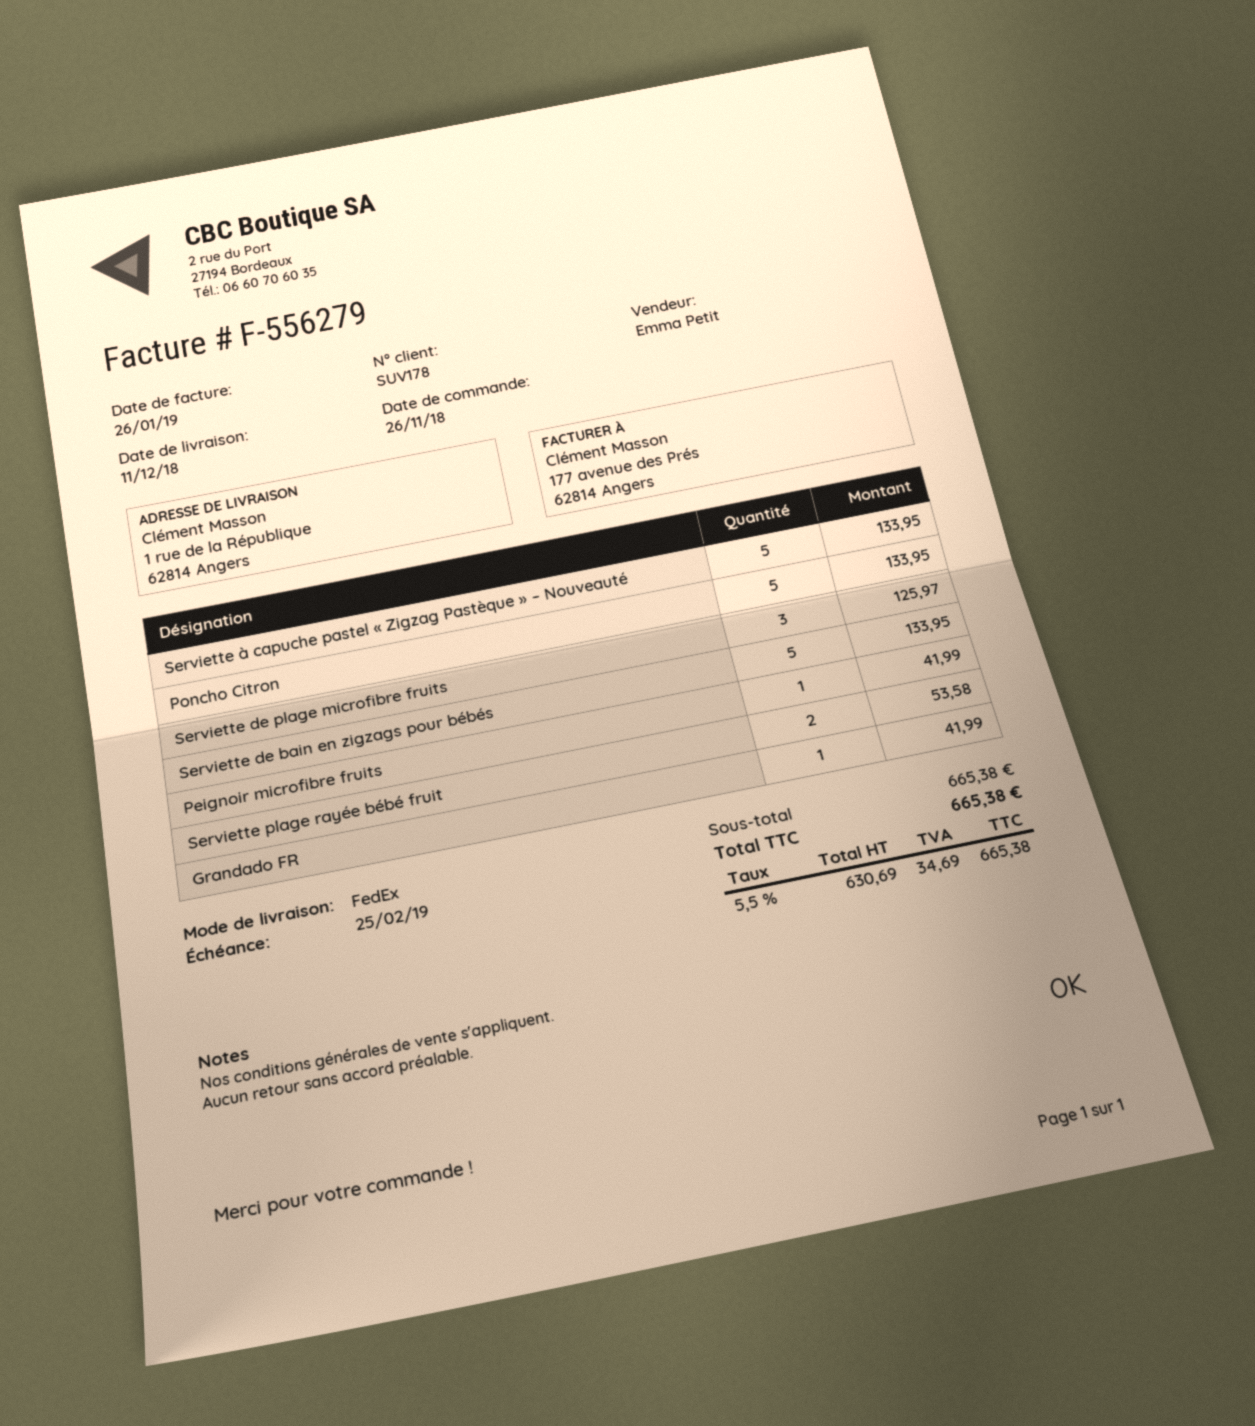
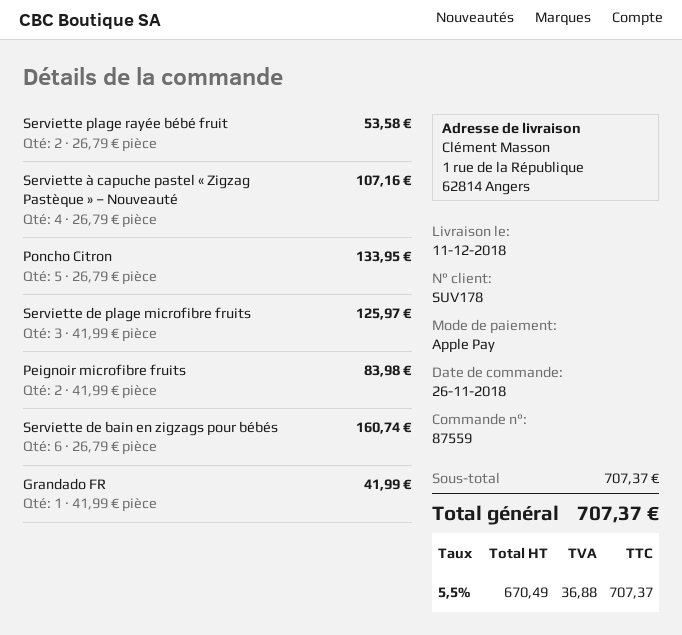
Serviette à capuche pastel « Zigzag Pastèque » – Nouveauté: 5 for 133.95 -> 4 for 107.16
Serviette de bain en zigzags pour bébés: 5 for 133.95 -> 6 for 160.74
Peignoir microfibre fruits: 1 for 41.99 -> 2 for 83.98
subtotal: 665.38 -> 707.37
net: 630.69 -> 670.49
tax: 5.5% = 34.69 -> 5.5% = 36.88
total: 665.38 -> 707.37

